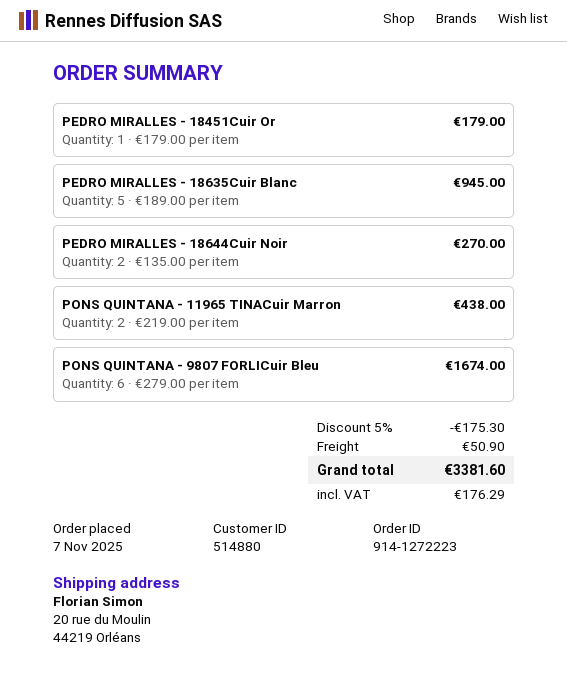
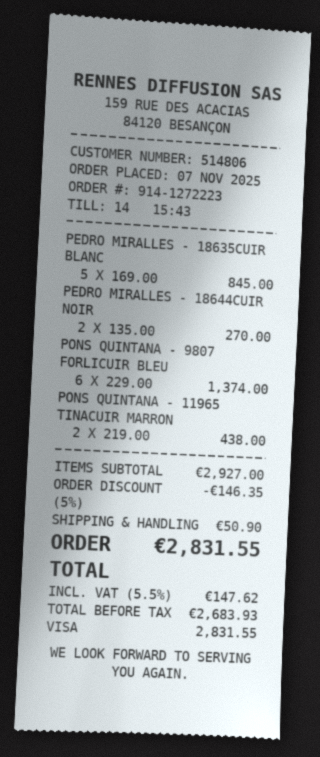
customer number: 514880 -> 514806
PEDRO MIRALLES - 18451Cuir Or: 1 x 179.00 = 179.00 -> none
PEDRO MIRALLES - 18635Cuir Blanc: 5 x 189.00 = 945.00 -> 5 x 169.00 = 845.00
PONS QUINTANA - 9807 FORLICuir Bleu: 6 x 279.00 = 1674.00 -> 6 x 229.00 = 1374.00
discount: 5% = 175.30 -> 5% = 146.35
tax: 176.29 -> 147.62
total: 3381.60 -> 2831.55

